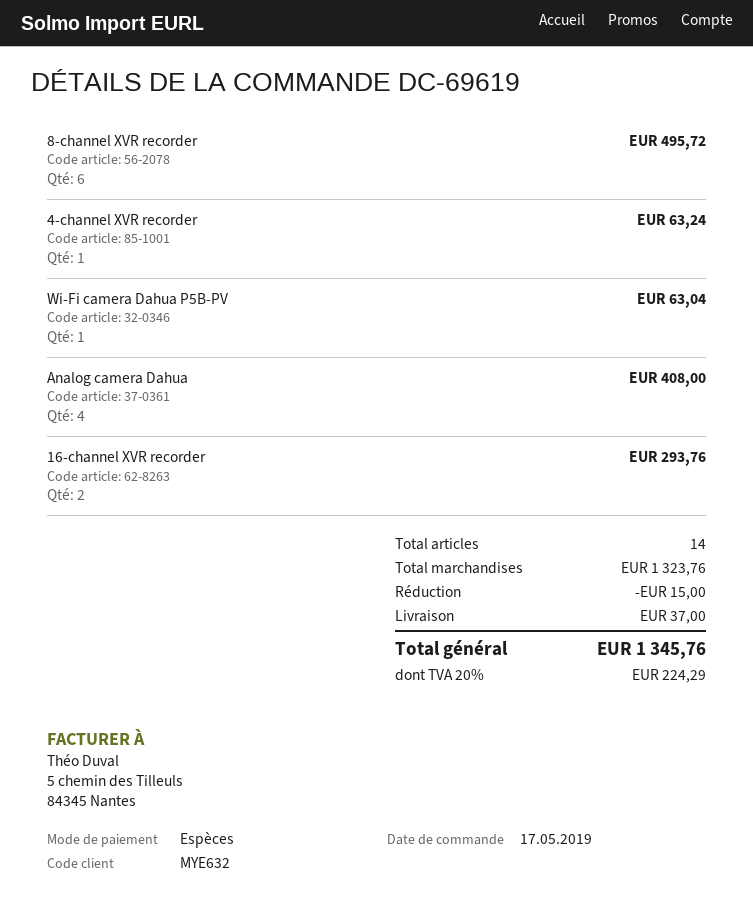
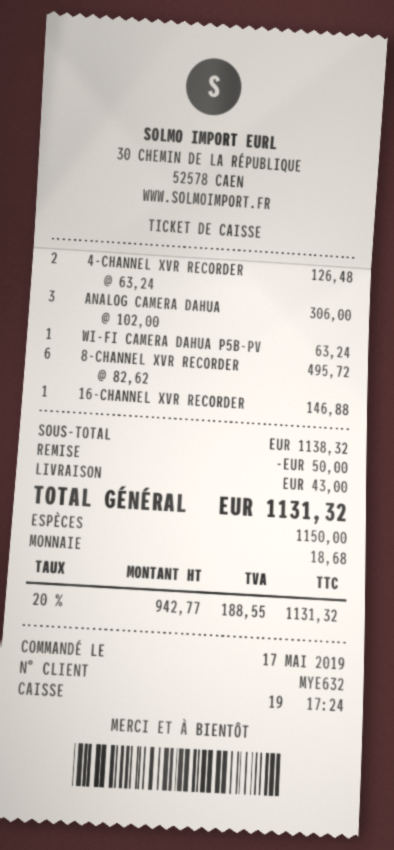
4-channel XVR recorder: 1 for 63.24 -> 2 for 126.48
Wi-Fi camera Dahua P5B-PV: 1 for 63.04 -> 1 for 63.24
Analog camera Dahua: 4 for 408.00 -> 3 for 306.00
16-channel XVR recorder: 2 for 293.76 -> 1 for 146.88
subtotal: 1323.76 -> 1138.32
discount: 15.00 -> 50.00
shipping: 37.00 -> 43.00
tax: 20% = 224.29 -> 20% = 188.55
total: 1345.76 -> 1131.32

